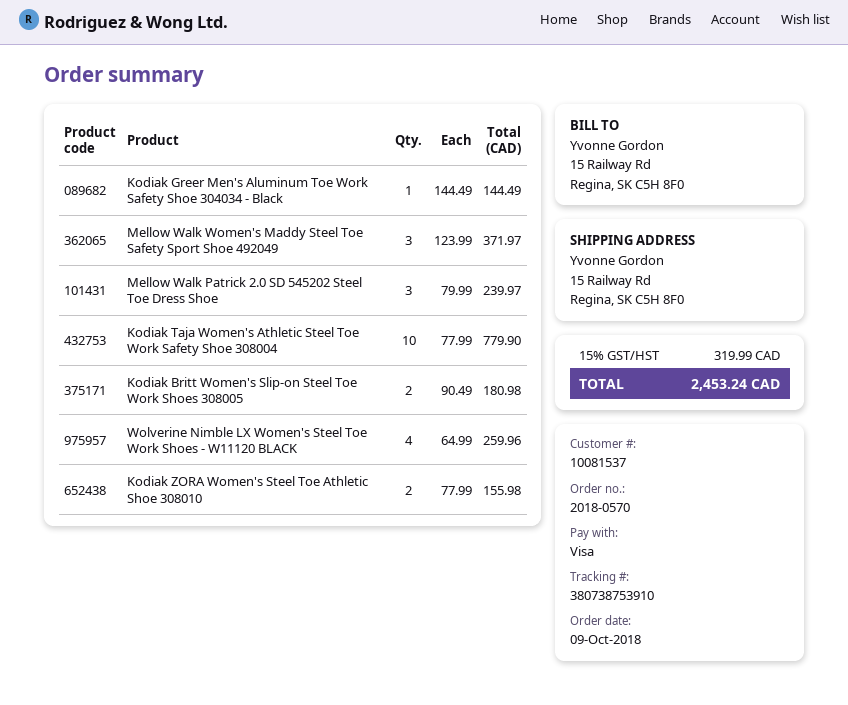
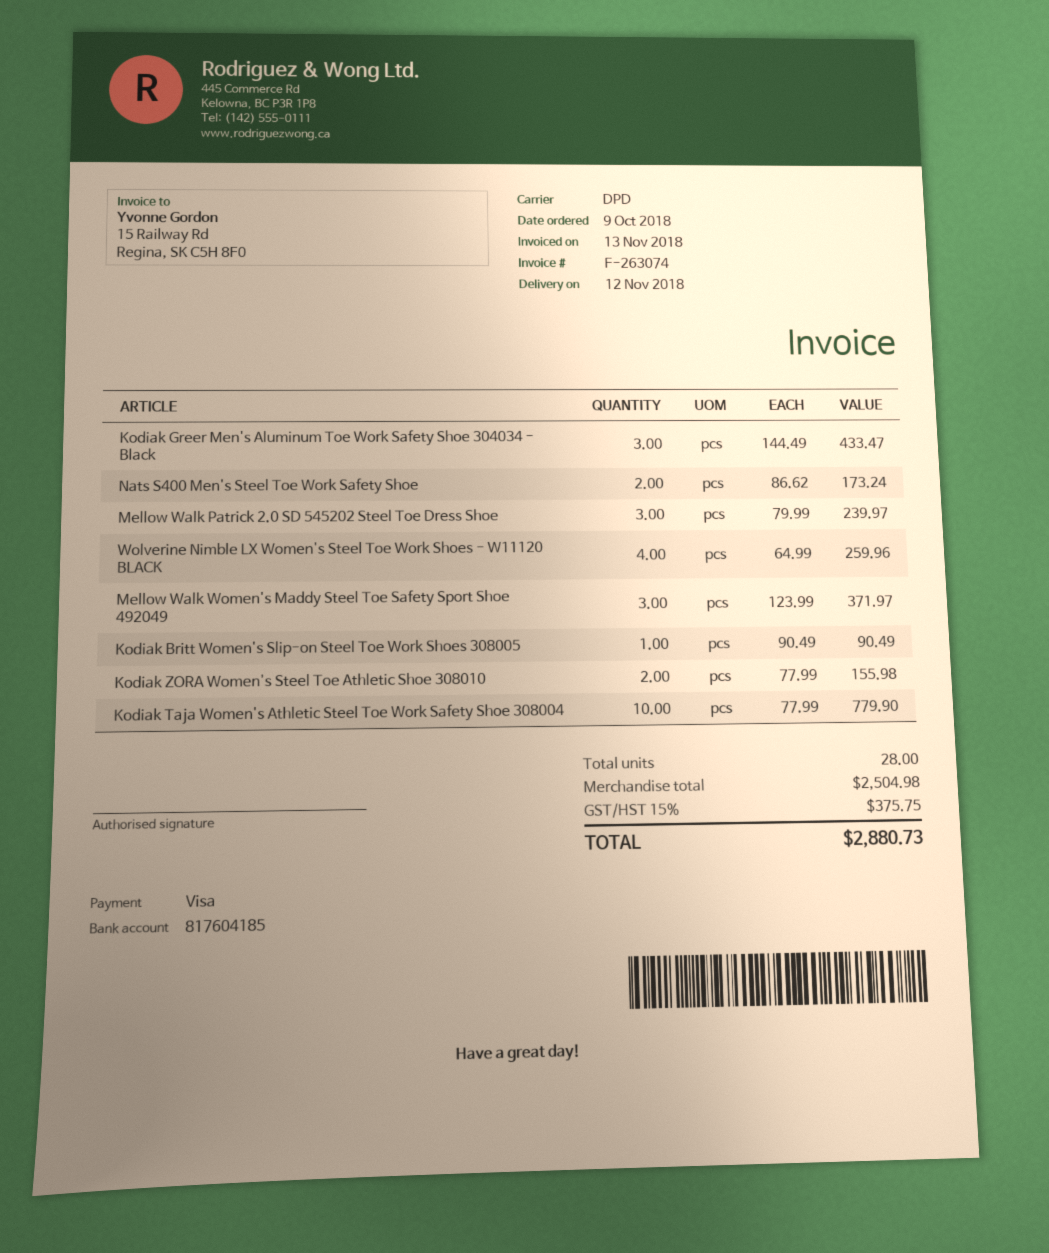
Kodiak Greer Men's Aluminum Toe Work Safety Shoe 304034 - Black: 1 x 144.49 = 144.49 -> 3 x 144.49 = 433.47
Kodiak Britt Women's Slip-on Steel Toe Work Shoes 308005: 2 x 90.49 = 180.98 -> 1 x 90.49 = 90.49
Nats S400 Men's Steel Toe Work Safety Shoe: none -> 2 x 86.62 = 173.24
tax: 15% = 319.99 -> 15% = 375.75
total: 2453.24 -> 2880.73

